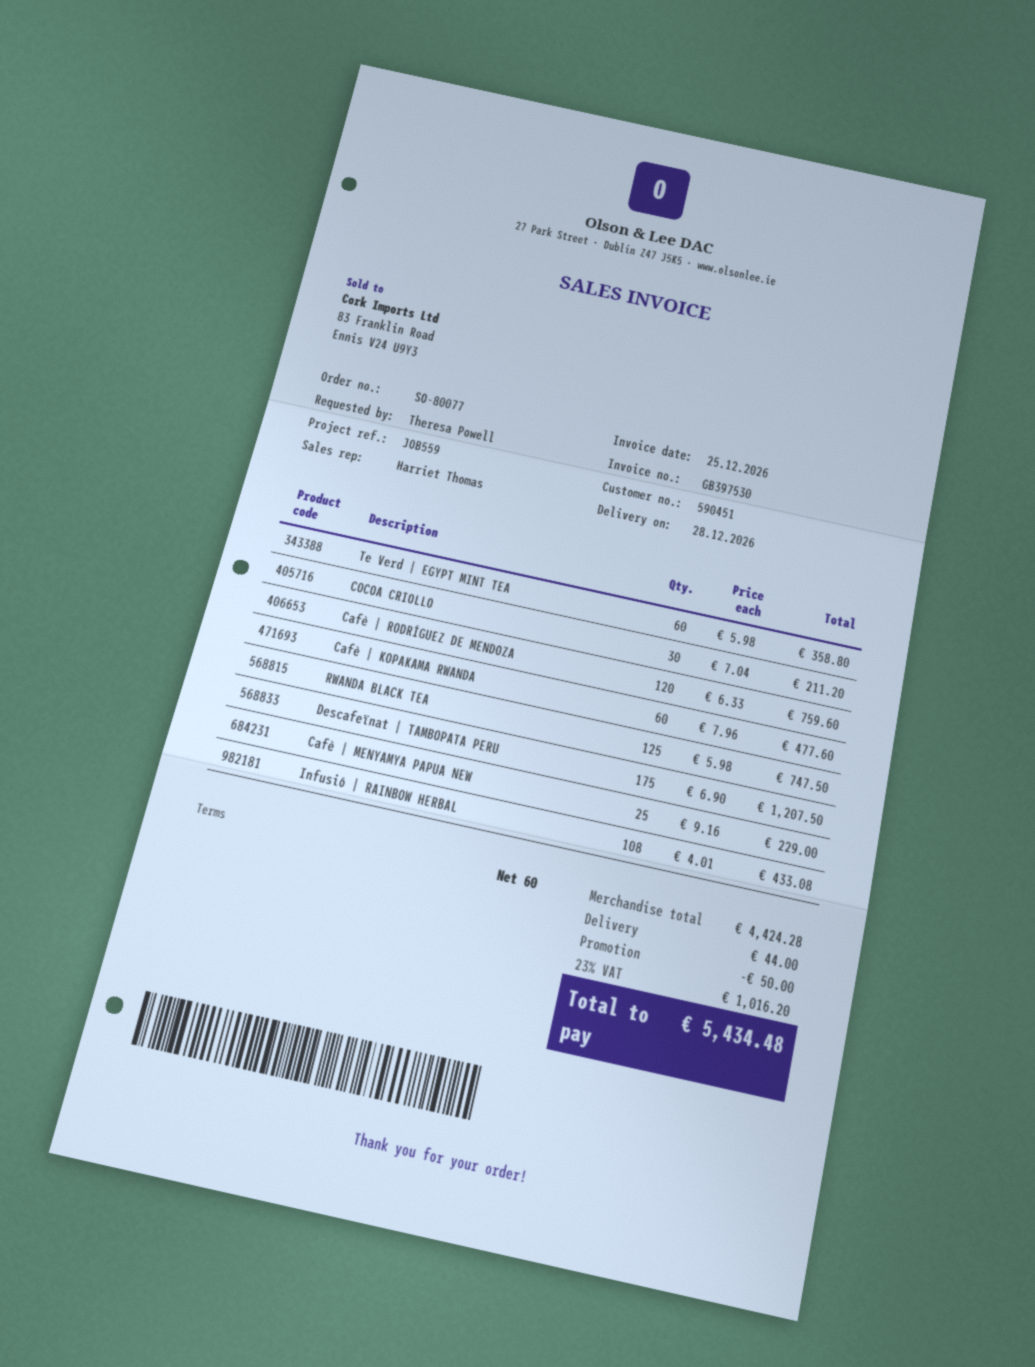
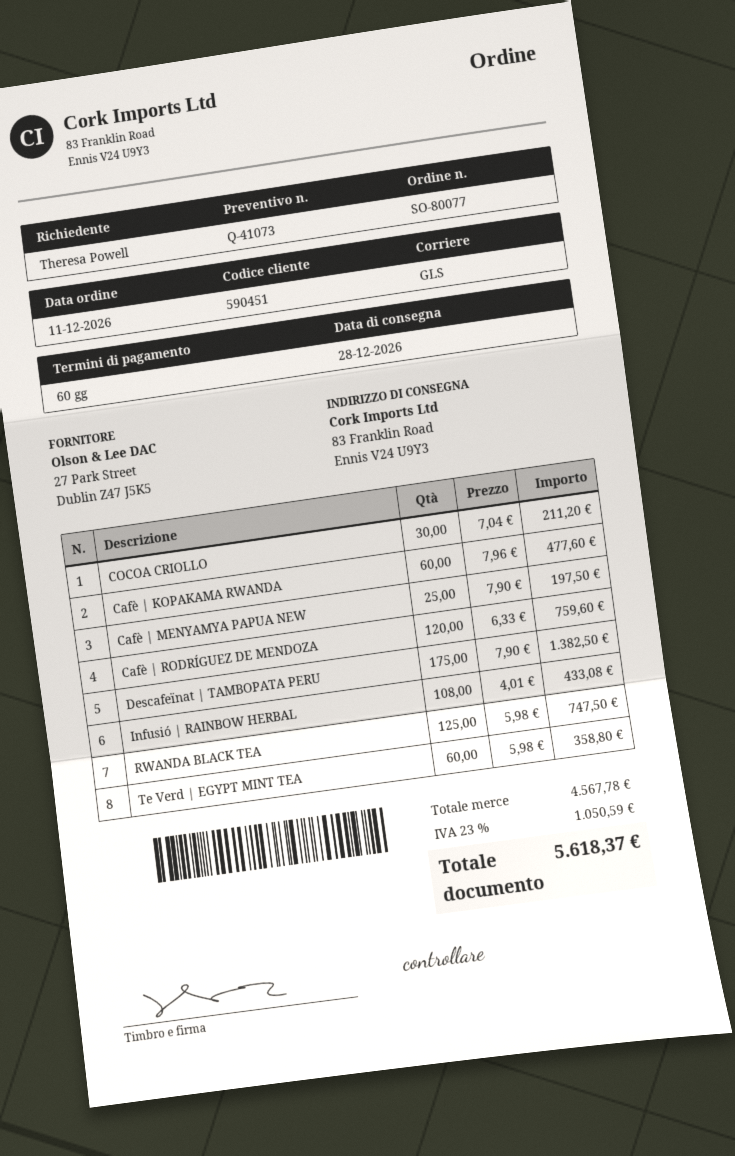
Descafeïnat | TAMBOPATA PERU: 175 x 6.90 = 1207.50 -> 175 x 7.90 = 1382.50
Cafè | MENYAMYA PAPUA NEW: 25 x 9.16 = 229.00 -> 25 x 7.90 = 197.50
subtotal: 4424.28 -> 4567.78
discount: 50.00 -> none
shipping: 44.00 -> none
tax: 23% = 1016.20 -> 23% = 1050.59
total: 5434.48 -> 5618.37

